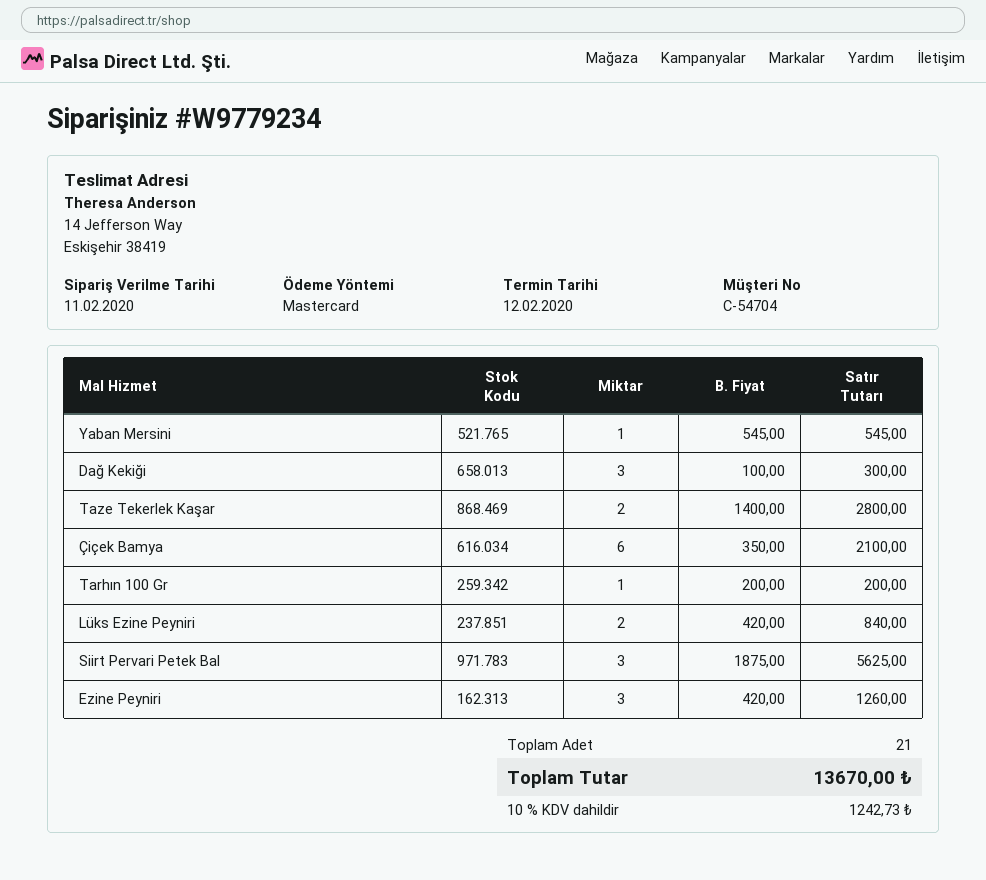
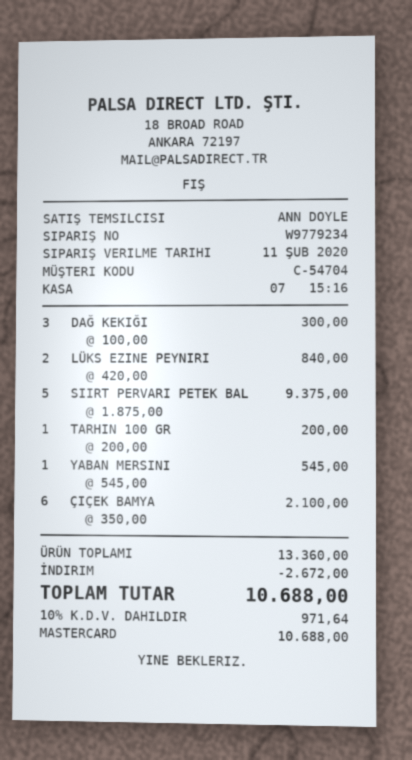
Taze Tekerlek Kaşar: 2 x 1400.00 = 2800.00 -> none
Siirt Pervari Petek Bal: 3 x 1875.00 = 5625.00 -> 5 x 1875.00 = 9375.00
Ezine Peyniri: 3 x 420.00 = 1260.00 -> none
discount: none -> 2672.00
tax: 10% = 1242.73 -> 10% = 971.64
total: 13670.00 -> 10688.00

